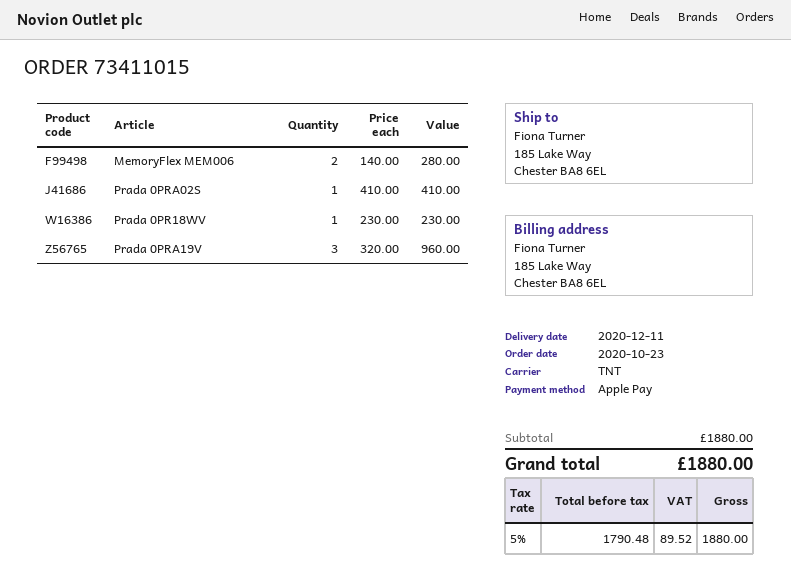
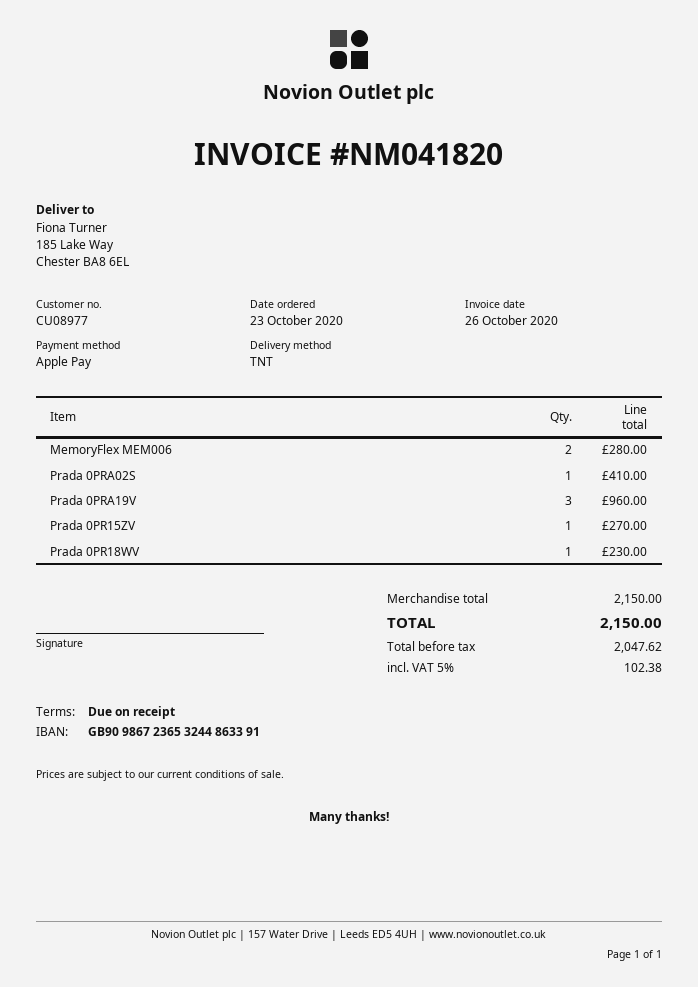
Prada 0PR15ZV: none -> 1 for 270.00
subtotal: 1880.00 -> 2150.00
net: 1790.48 -> 2047.62
tax: 5% = 89.52 -> 5% = 102.38
total: 1880.00 -> 2150.00

